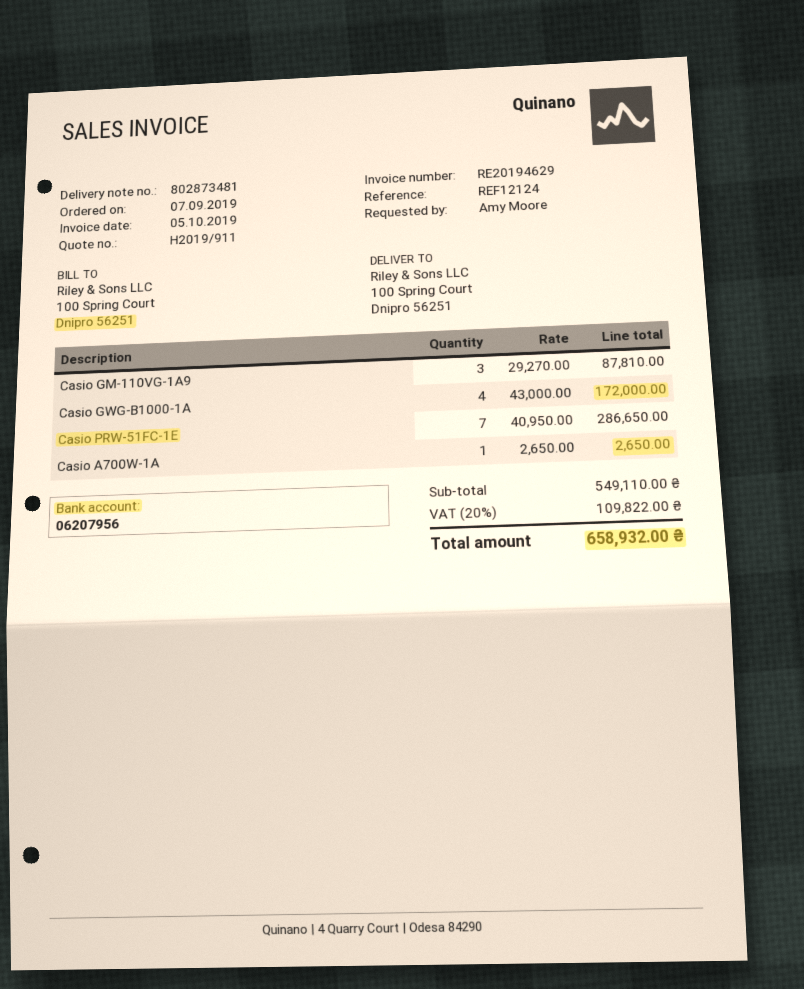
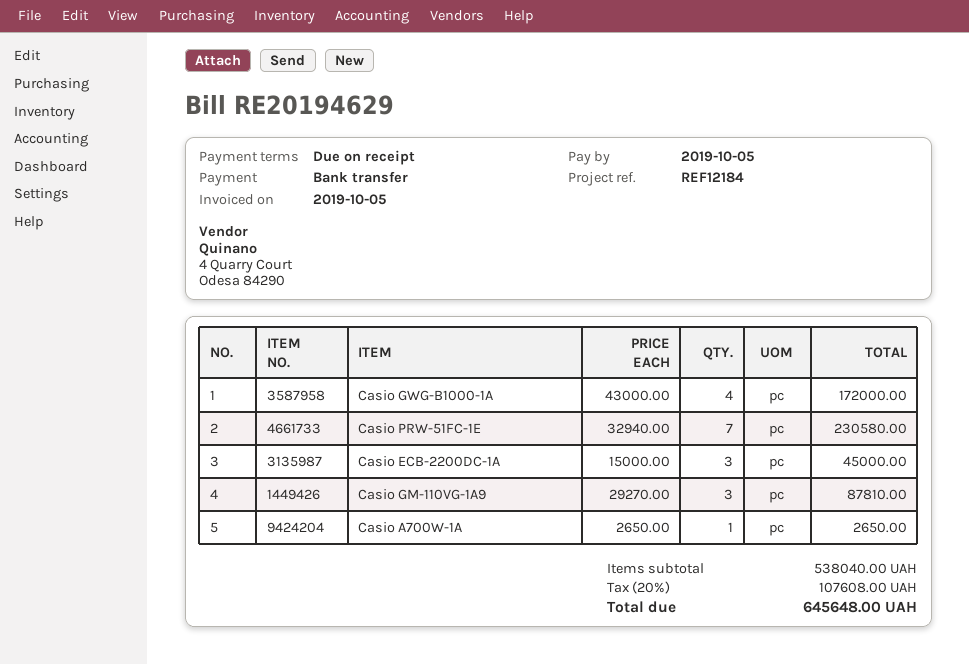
reference: REF12124 -> REF12184
Casio PRW-51FC-1E: 7 x 40950.00 = 286650.00 -> 7 x 32940.00 = 230580.00
Casio ECB-2200DC-1A: none -> 3 x 15000.00 = 45000.00
subtotal: 549110.00 -> 538040.00
tax: 20% = 109822.00 -> 20% = 107608.00
total: 658932.00 -> 645648.00

